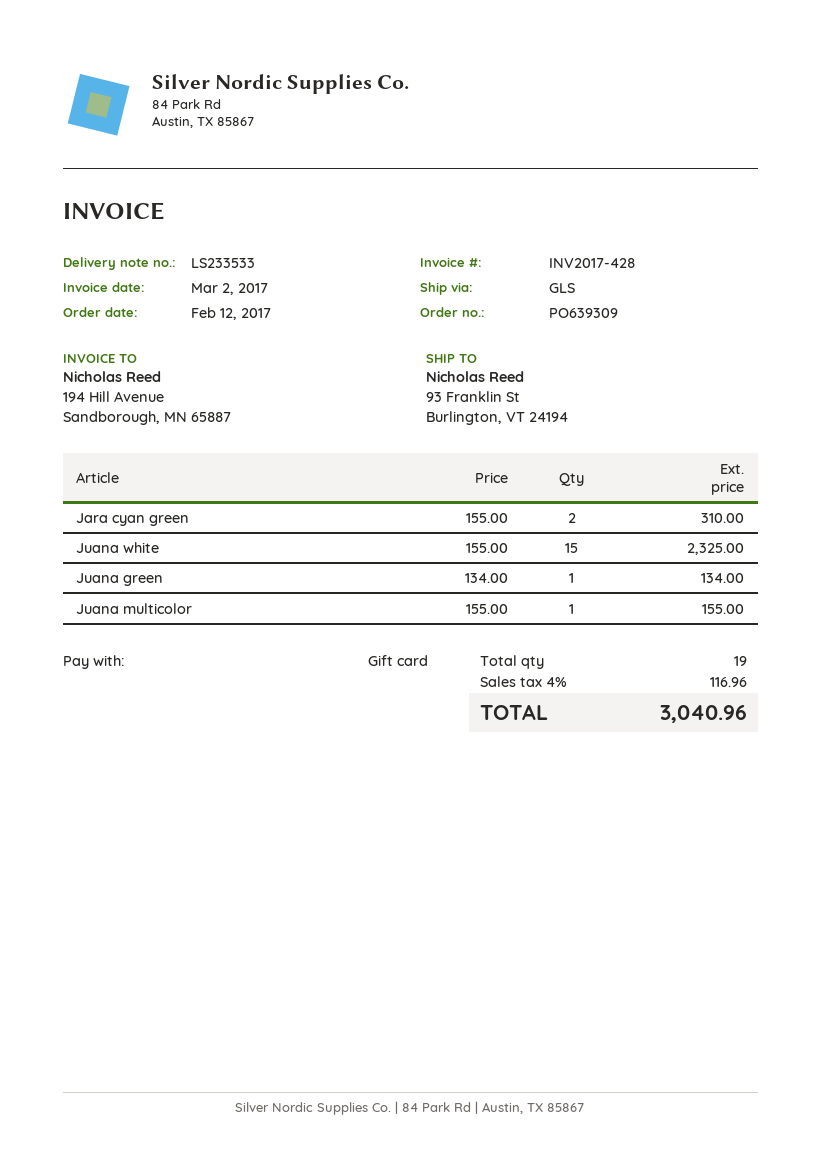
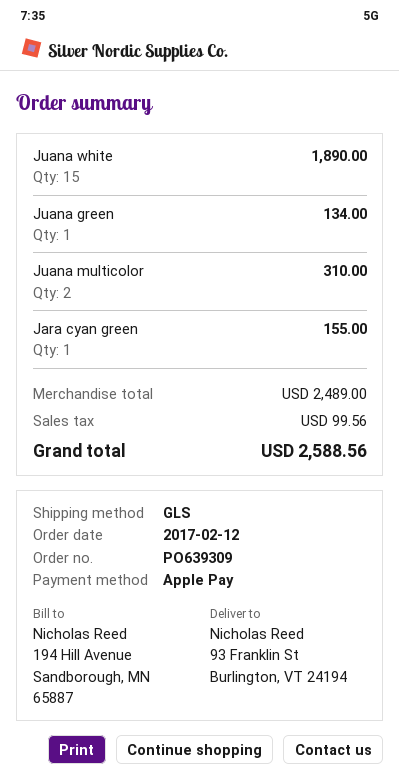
payment method: gift card -> Apple Pay
Jara cyan green: 2 for 310.00 -> 1 for 155.00
Juana white: 15 for 2325.00 -> 15 for 1890.00
Juana multicolor: 1 for 155.00 -> 2 for 310.00
tax: 116.96 -> 99.56
total: 3040.96 -> 2588.56

